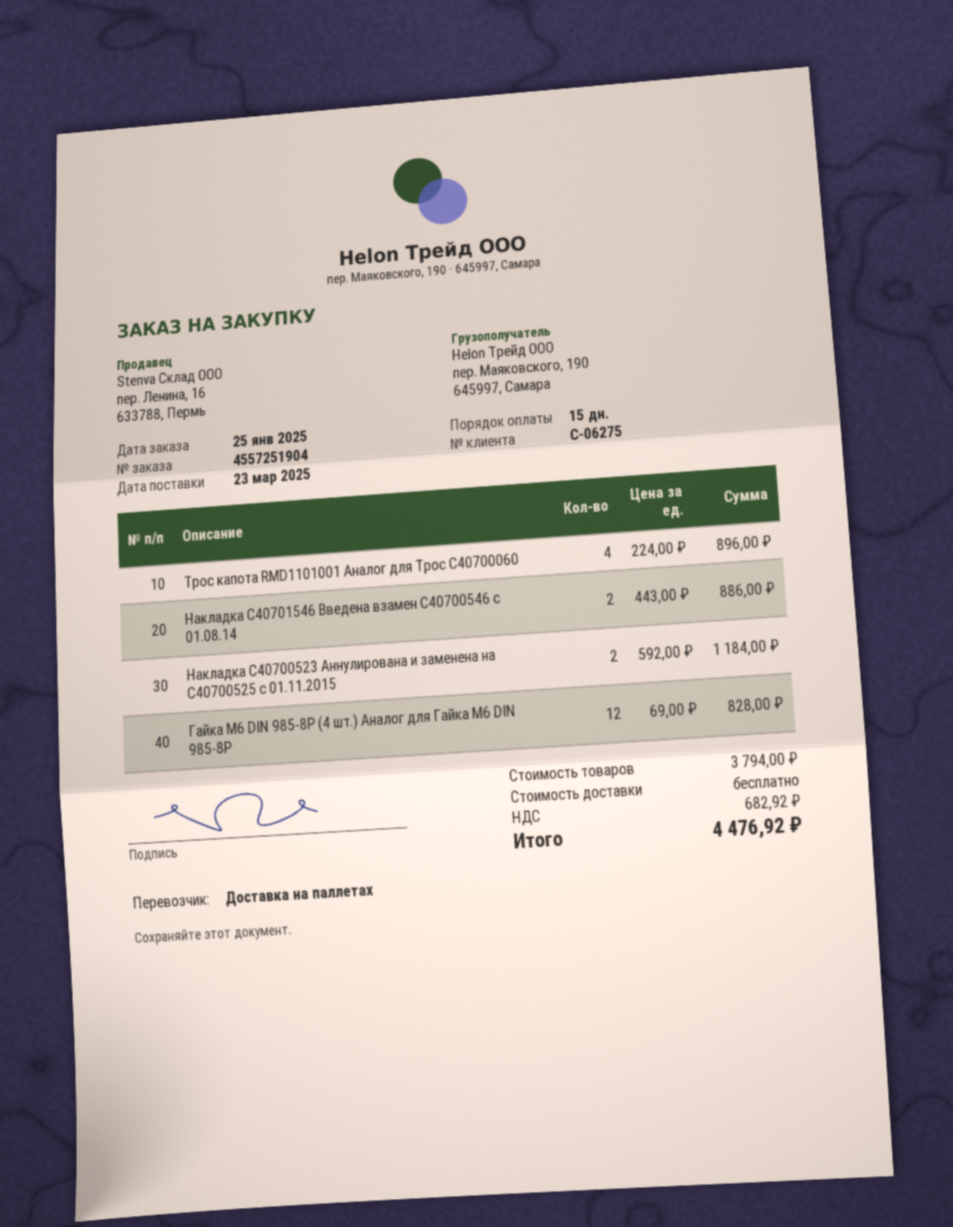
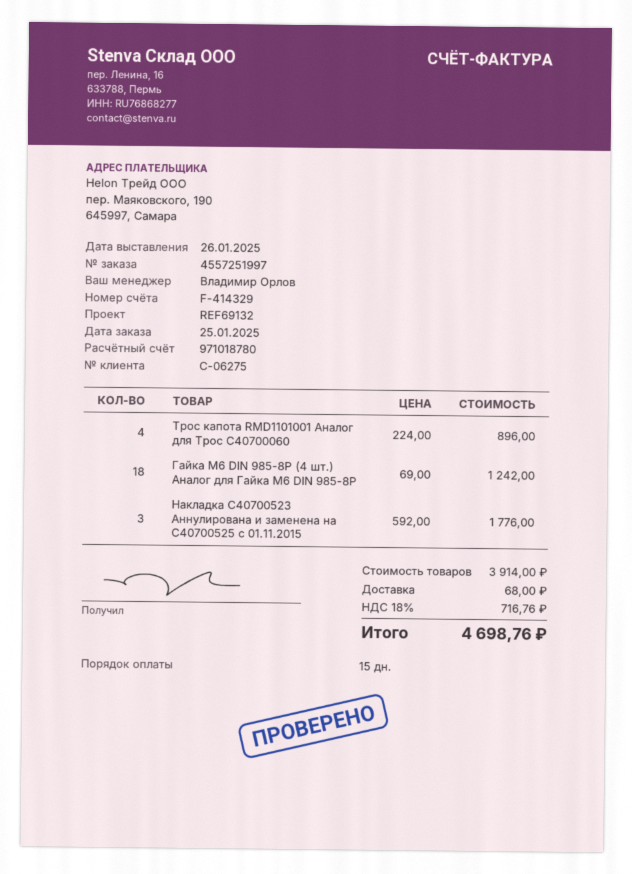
order number: 4557251904 -> 4557251997
Накладка C40701546 Введена взамен С40700546 с 01.08.14: 2 x 443.00 = 886.00 -> none
Накладка C40700523 Аннулирована и заменена на С40700525 с 01.11.2015: 2 x 592.00 = 1184.00 -> 3 x 592.00 = 1776.00
Гайка M6 DIN 985-8Р (4 шт.) Аналог для Гайка М6 DIN 985-8Р: 12 x 69.00 = 828.00 -> 18 x 69.00 = 1242.00
subtotal: 3794.00 -> 3914.00
shipping: 0.00 -> 68.00
tax: 682.92 -> 716.76
total: 4476.92 -> 4698.76

